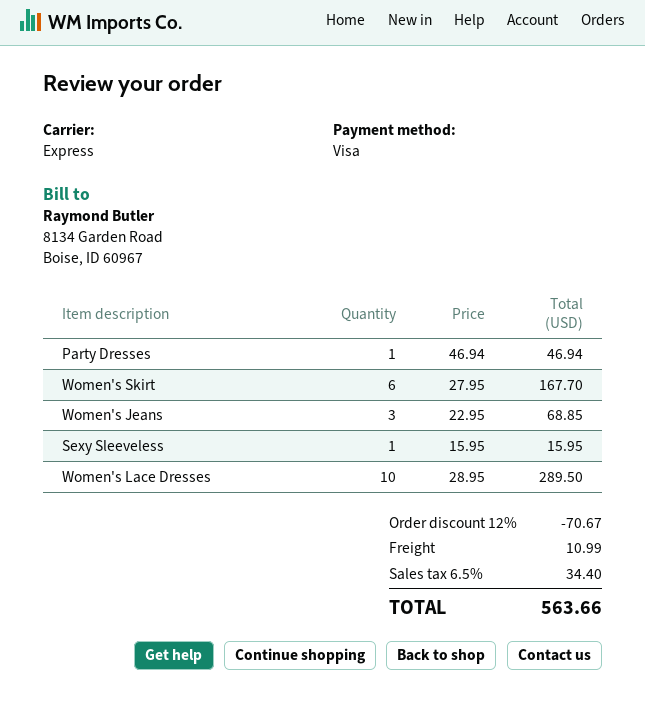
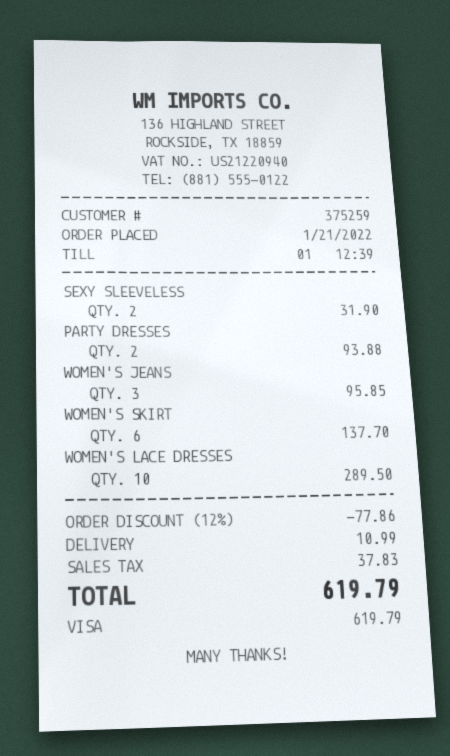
Party Dresses: 1 for 46.94 -> 2 for 93.88
Women's Skirt: 6 for 167.70 -> 6 for 137.70
Women's Jeans: 3 for 68.85 -> 3 for 95.85
Sexy Sleeveless: 1 for 15.95 -> 2 for 31.90
discount: 12% = 70.67 -> 12% = 77.86
tax: 34.40 -> 37.83
total: 563.66 -> 619.79

